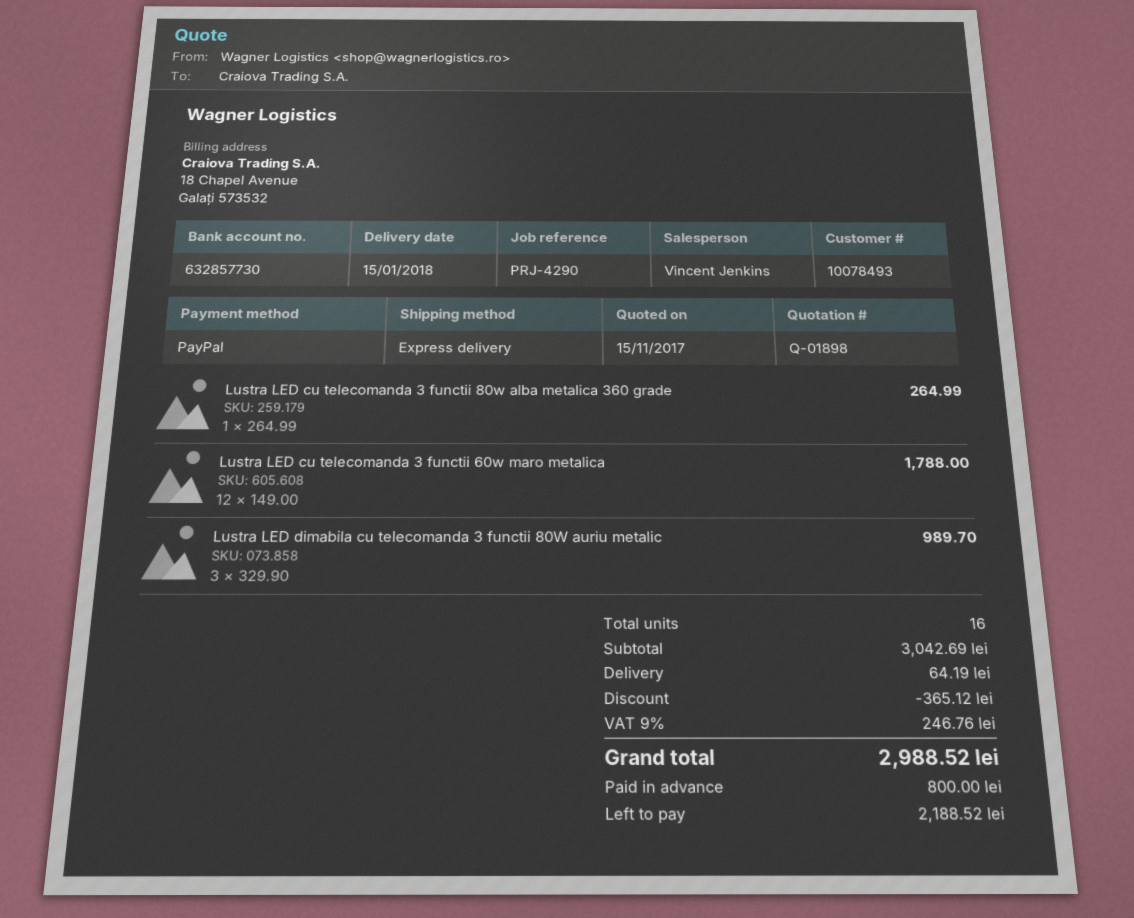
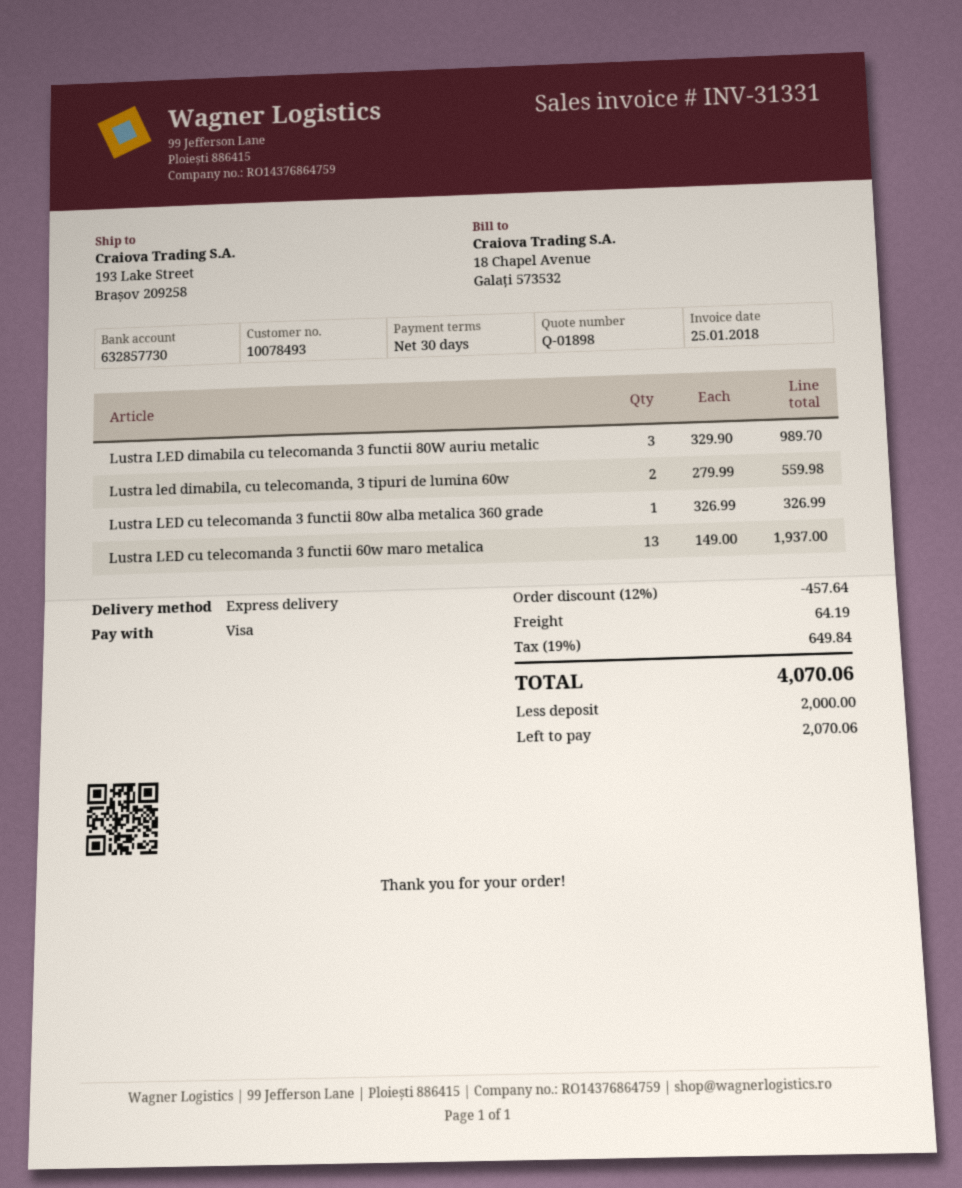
payment method: PayPal -> Visa
Lustra LED cu telecomanda 3 functii 80w alba metalica 360 grade: 1 x 264.99 = 264.99 -> 1 x 326.99 = 326.99
Lustra LED cu telecomanda 3 functii 60w maro metalica: 12 x 149.00 = 1788.00 -> 13 x 149.00 = 1937.00
Lustra led dimabila, cu telecomanda, 3 tipuri de lumina 60w: none -> 2 x 279.99 = 559.98
discount: 365.12 -> 457.64
tax: 9% = 246.76 -> 19% = 649.84
total: 2988.52 -> 4070.06
deposit: 800.00 -> 2000.00
balance: 2188.52 -> 2070.06

